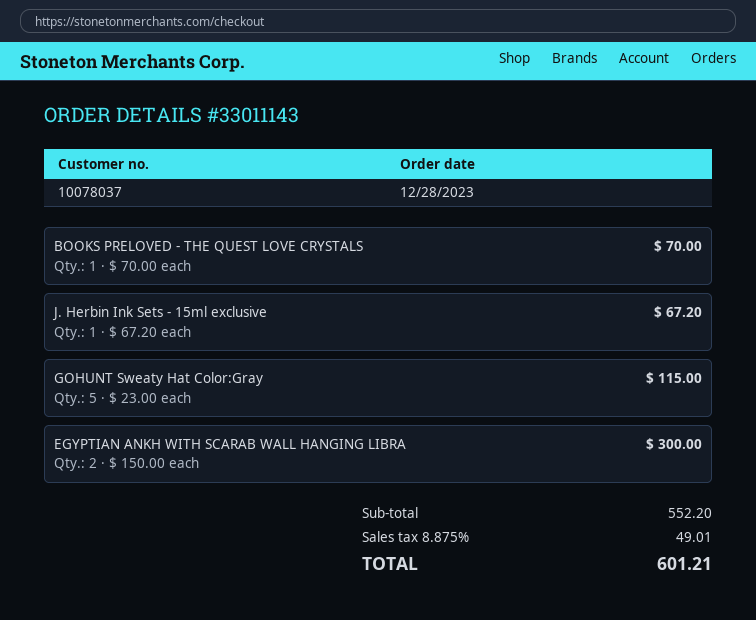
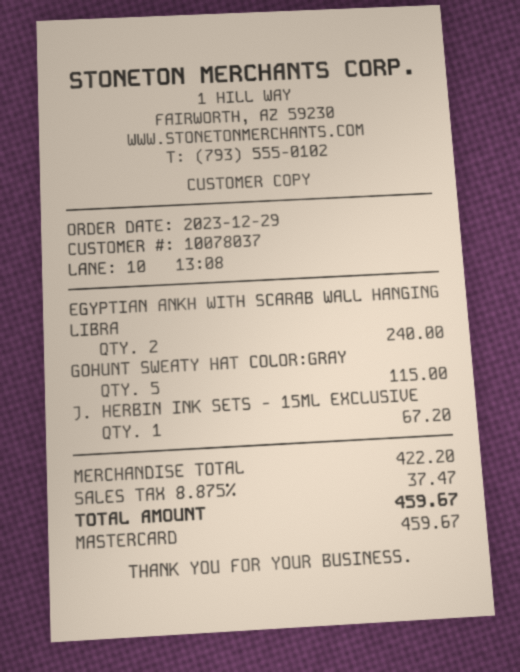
order date: 2023-12-28 -> 2023-12-29
BOOKS PRELOVED - THE QUEST LOVE CRYSTALS: 1 for 70.00 -> none
EGYPTIAN ANKH WITH SCARAB WALL HANGING LIBRA: 2 for 300.00 -> 2 for 240.00
subtotal: 552.20 -> 422.20
tax: 8.875% = 49.01 -> 8.875% = 37.47
total: 601.21 -> 459.67

